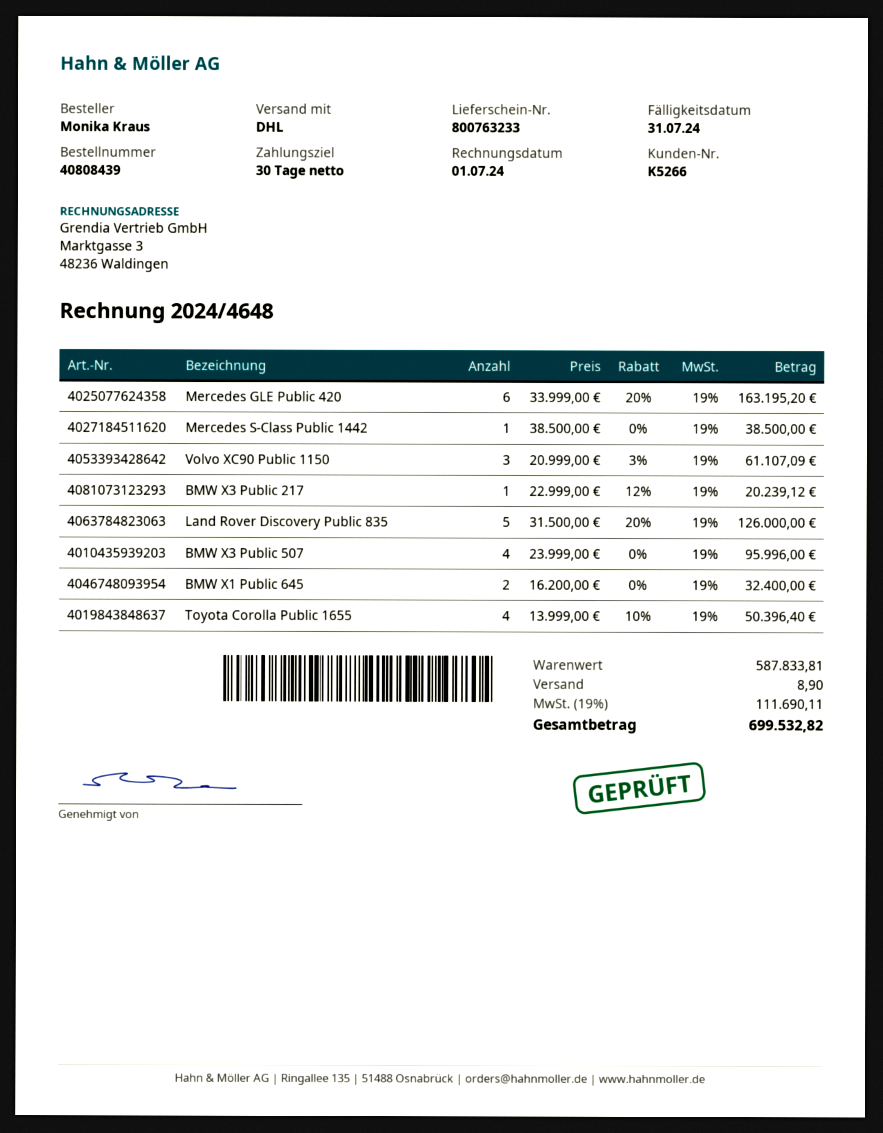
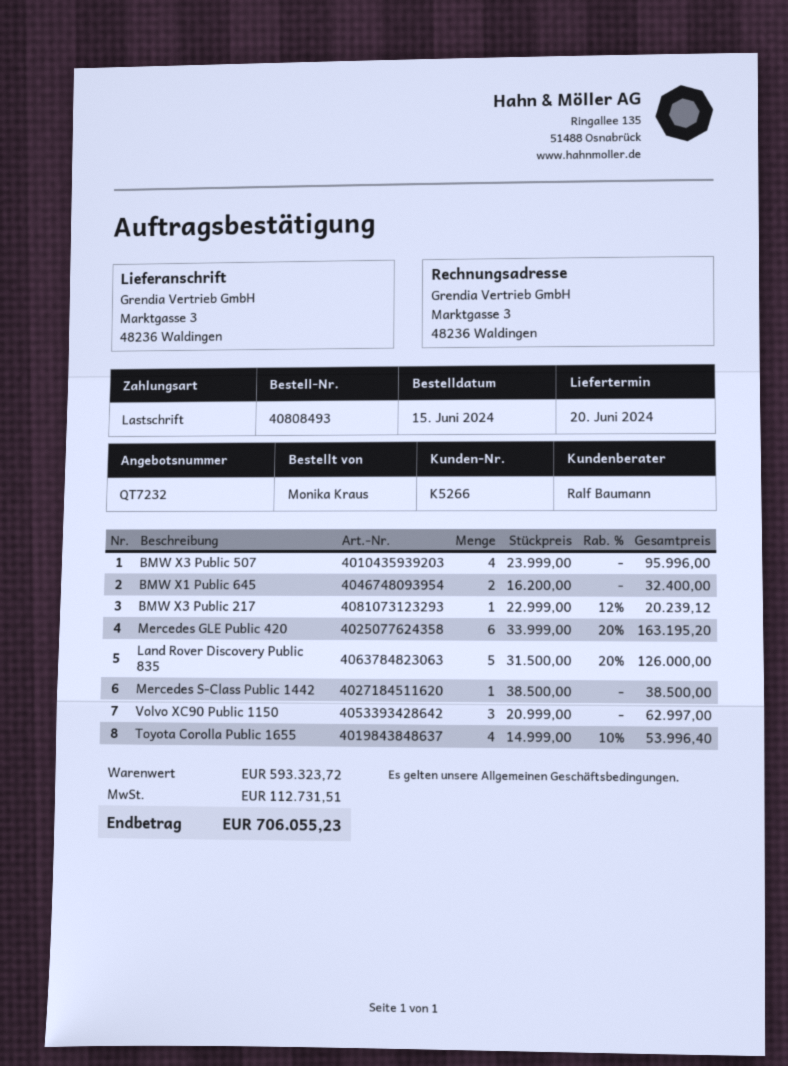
order number: 40808439 -> 40808493
Volvo XC90 Public 1150: 3 x 20999.00 - 3% = 61107.09 -> 3 x 20999.00 = 62997.00
Toyota Corolla Public 1655: 4 x 13999.00 - 10% = 50396.40 -> 4 x 14999.00 - 10% = 53996.40
subtotal: 587833.81 -> 593323.72
shipping: 8.90 -> none
tax: 111690.11 -> 112731.51
total: 699532.82 -> 706055.23

